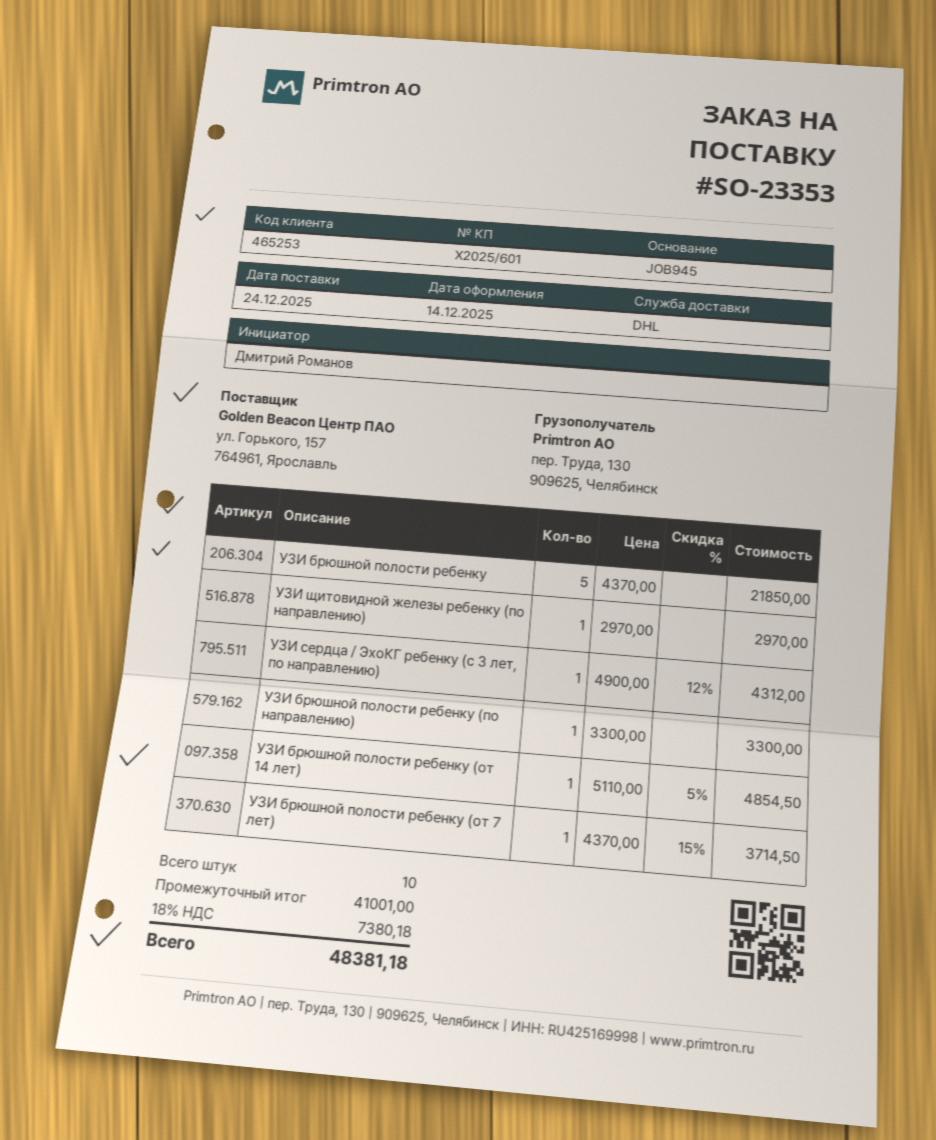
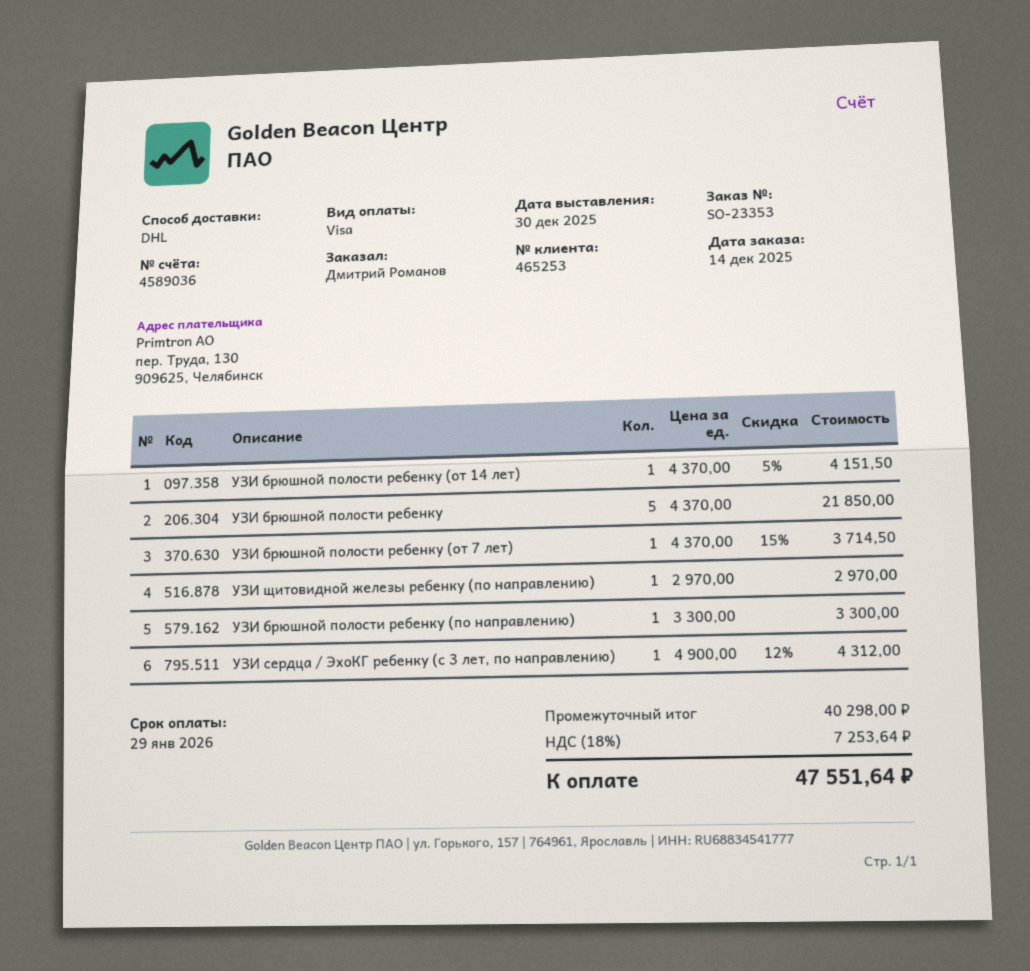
УЗИ брюшной полости ребенку (от 14 лет): 1 x 5110.00 - 5% = 4854.50 -> 1 x 4370.00 - 5% = 4151.50
subtotal: 41001.00 -> 40298.00
tax: 18% = 7380.18 -> 18% = 7253.64
total: 48381.18 -> 47551.64

